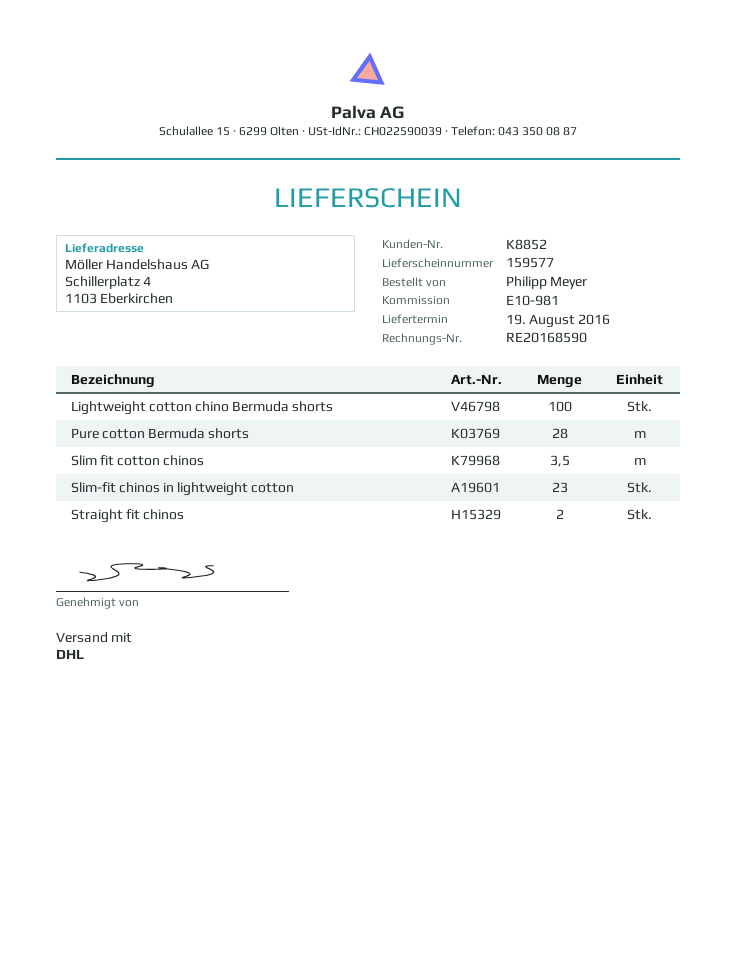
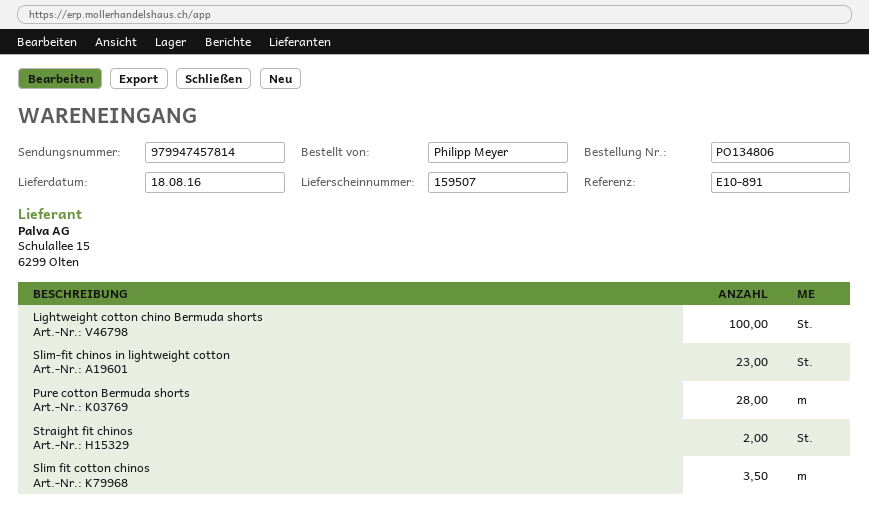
delivery note number: 159577 -> 159507
delivery date: 2016-08-19 -> 2016-08-18
reference: E10-981 -> E10-891

